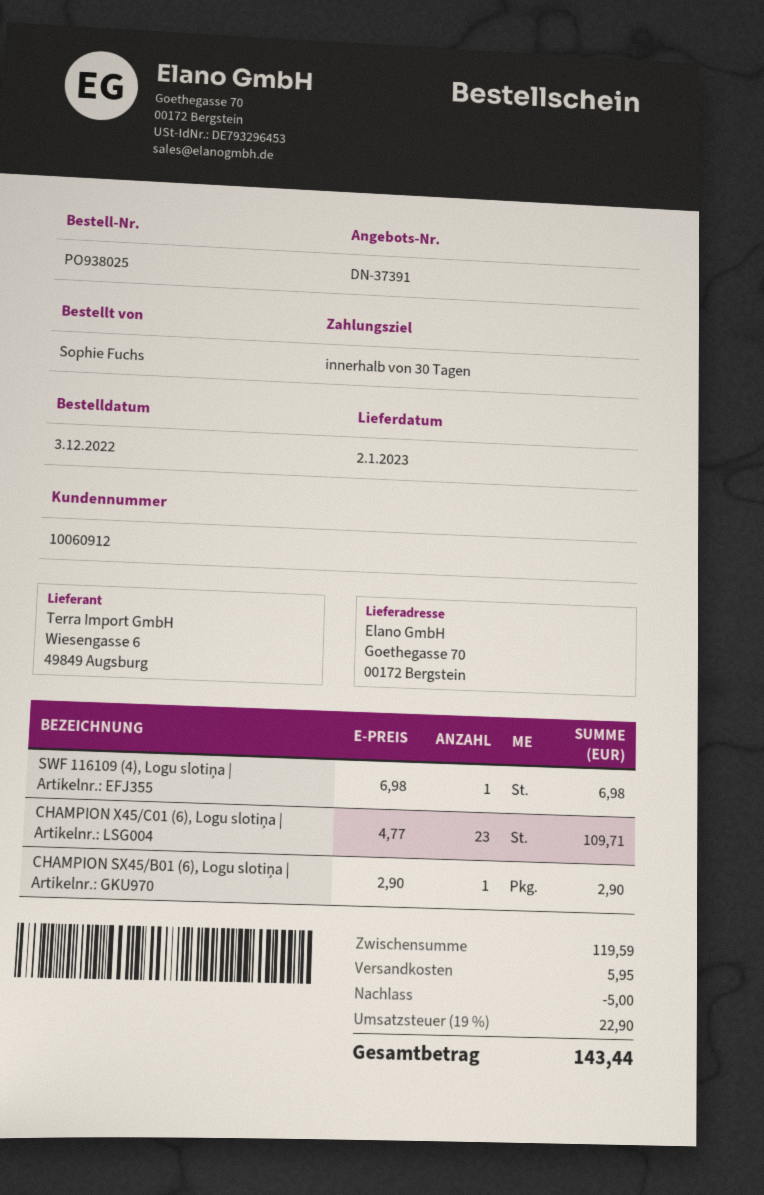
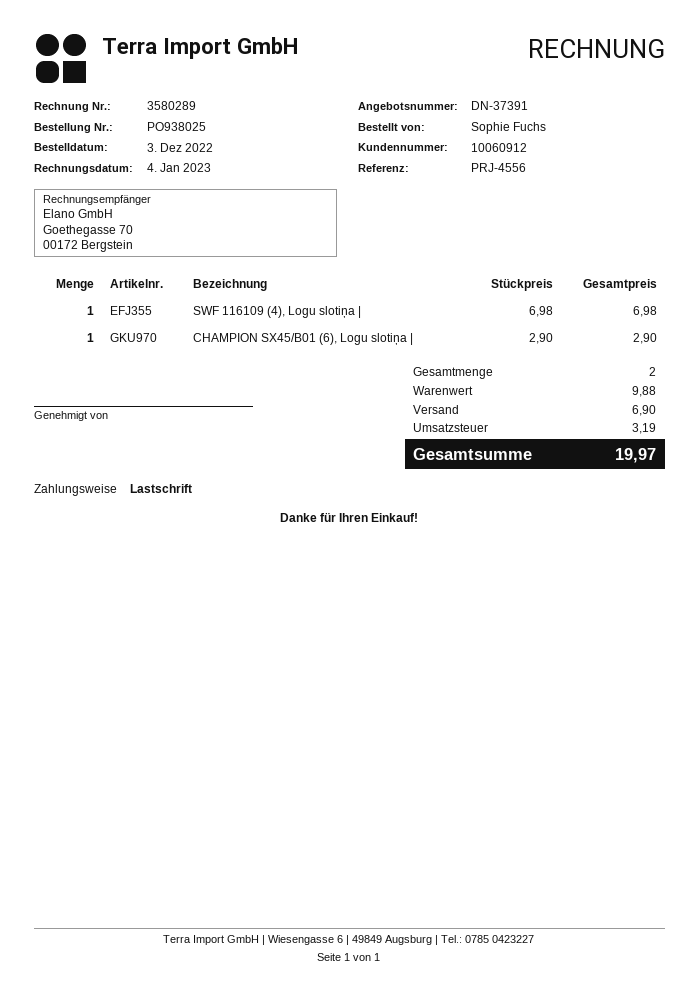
CHAMPION X45/C01 (6), Logu slotiņa |: 23 x 4.77 = 109.71 -> none
subtotal: 119.59 -> 9.88
discount: 5.00 -> none
shipping: 5.95 -> 6.90
tax: 22.90 -> 3.19
total: 143.44 -> 19.97

